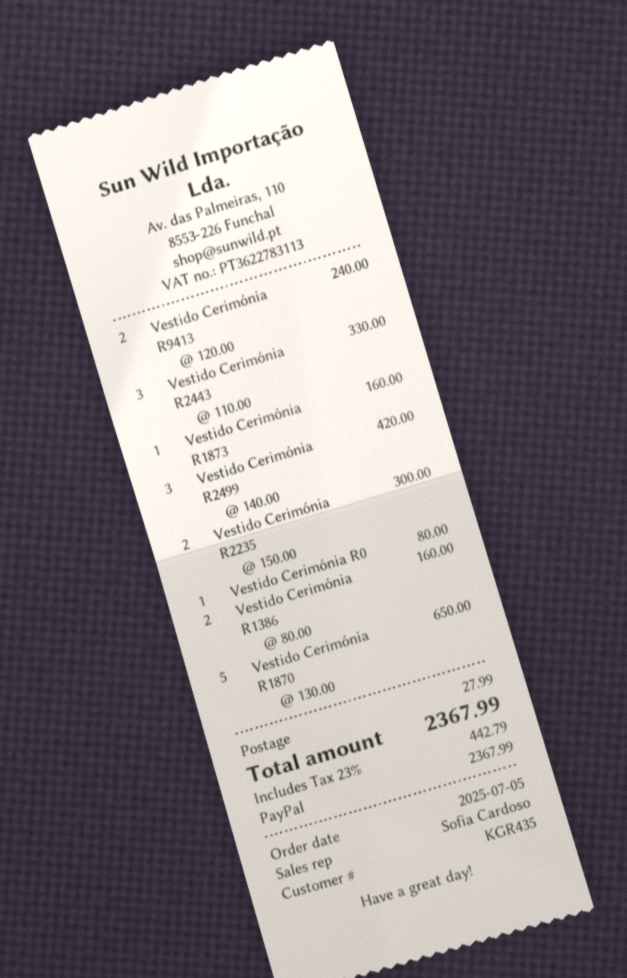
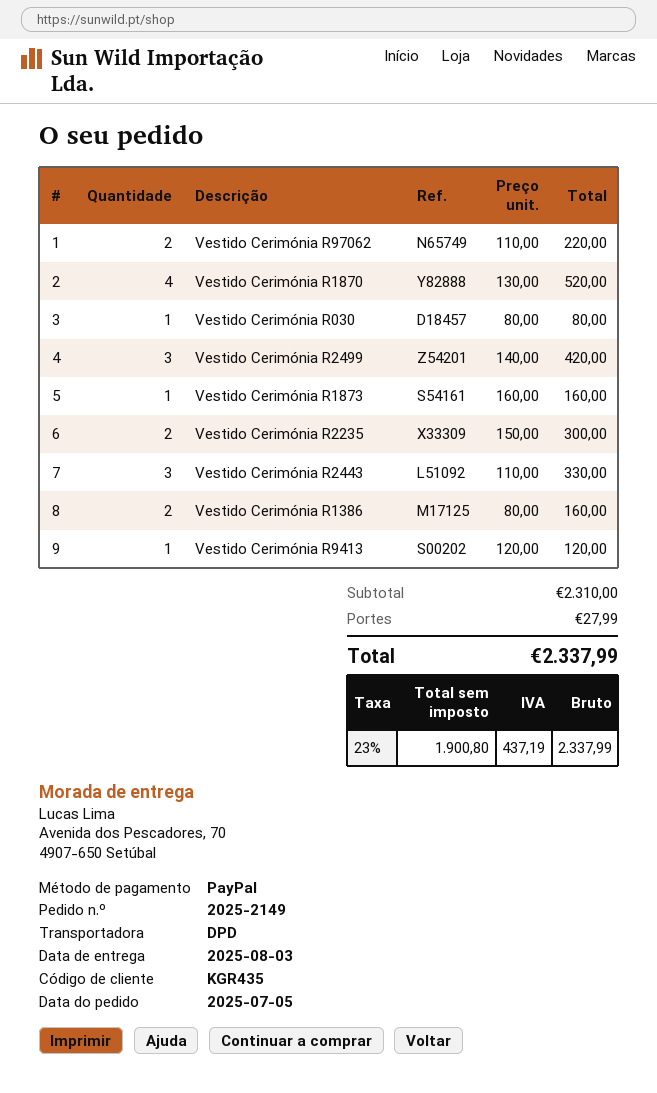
Vestido Cerimónia R9413: 2 x 120.00 = 240.00 -> 1 x 120.00 = 120.00
Vestido Cerimónia R1870: 5 x 130.00 = 650.00 -> 4 x 130.00 = 520.00
Vestido Cerimónia R97062: none -> 2 x 110.00 = 220.00
tax: 23% = 442.79 -> 23% = 437.19
total: 2367.99 -> 2337.99

